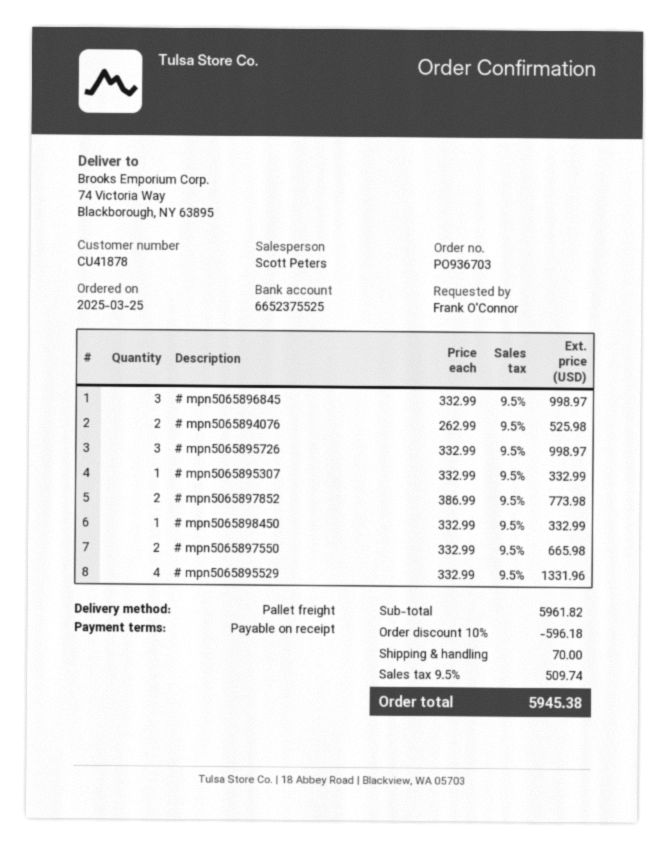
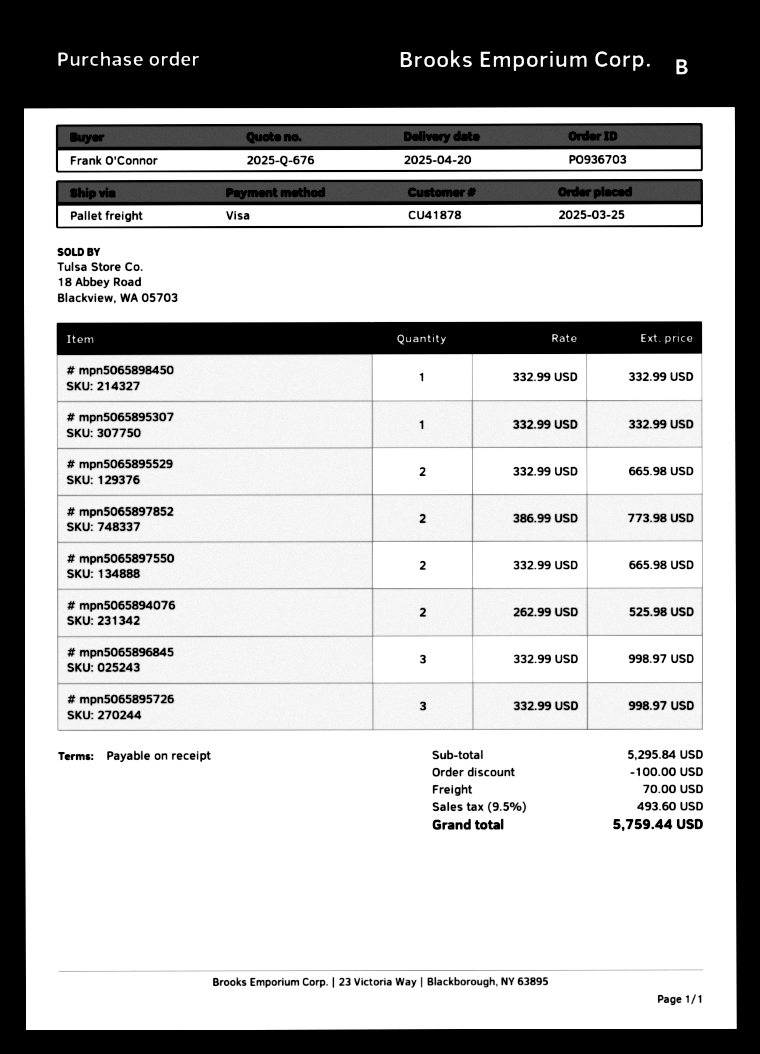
# mpn5065895529: 4 x 332.99 = 1331.96 -> 2 x 332.99 = 665.98
subtotal: 5961.82 -> 5295.84
discount: 596.18 -> 100.00
tax: 9.5% = 509.74 -> 9.5% = 493.60
total: 5945.38 -> 5759.44

